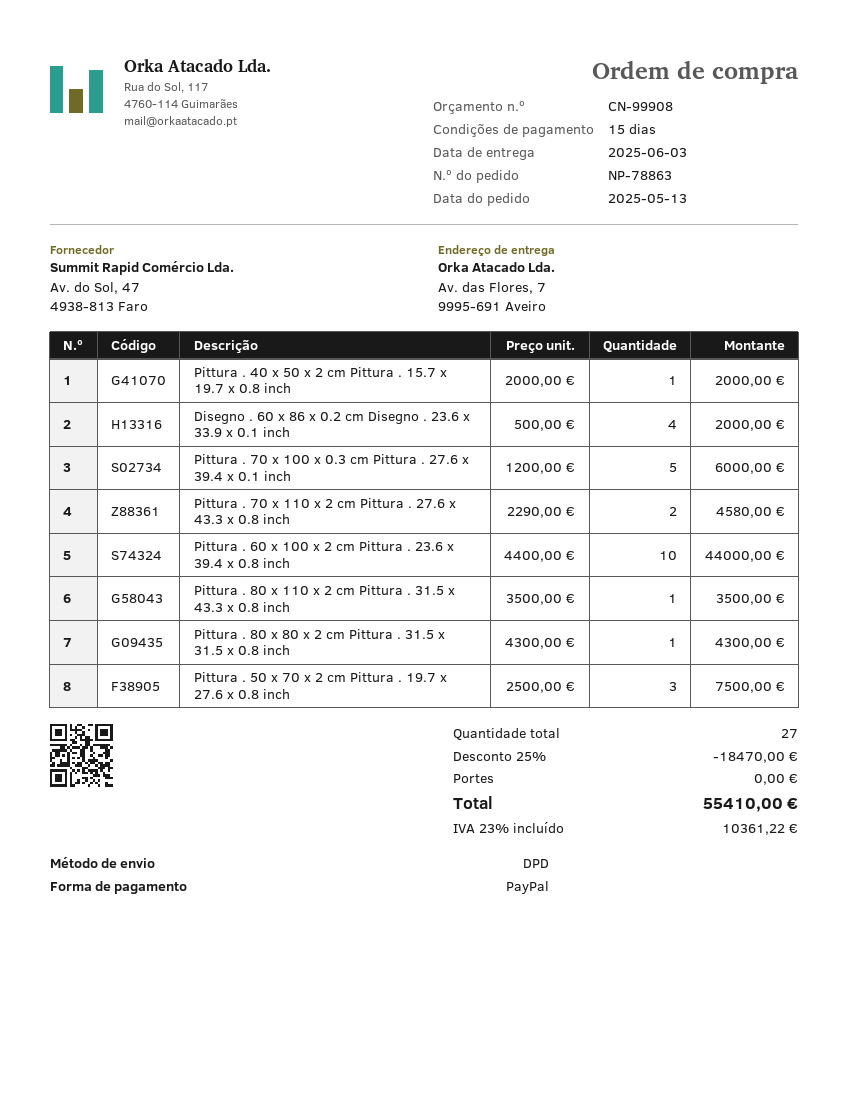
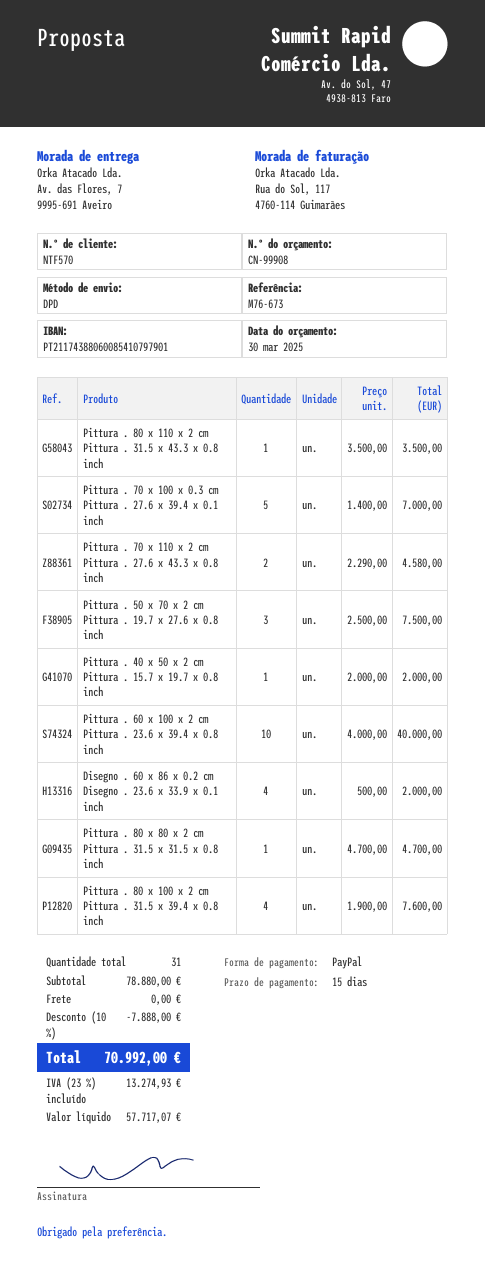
Pittura . 70 x 100 x 0.3 cm Pittura . 27.6 x 39.4 x 0.1 inch: 5 x 1200.00 = 6000.00 -> 5 x 1400.00 = 7000.00
Pittura . 60 x 100 x 2 cm Pittura . 23.6 x 39.4 x 0.8 inch: 10 x 4400.00 = 44000.00 -> 10 x 4000.00 = 40000.00
Pittura . 80 x 80 x 2 cm Pittura . 31.5 x 31.5 x 0.8 inch: 1 x 4300.00 = 4300.00 -> 1 x 4700.00 = 4700.00
Pittura . 80 x 100 x 2 cm Pittura . 31.5 x 39.4 x 0.8 inch: none -> 4 x 1900.00 = 7600.00
total quantity: 27 -> 31
discount: 25% = 18470.00 -> 10% = 7888.00
tax: 23% = 10361.22 -> 23% = 13274.93
total: 55410.00 -> 70992.00

